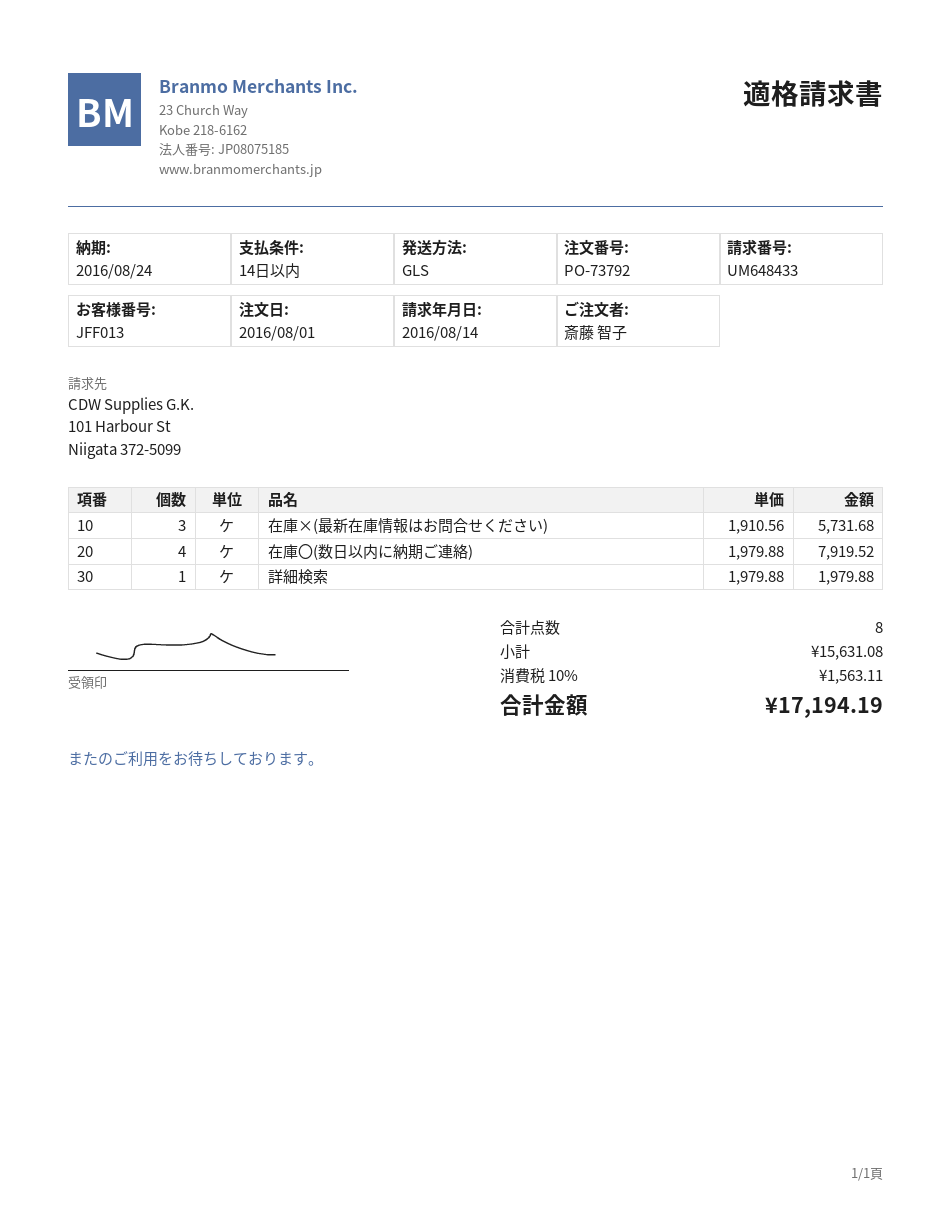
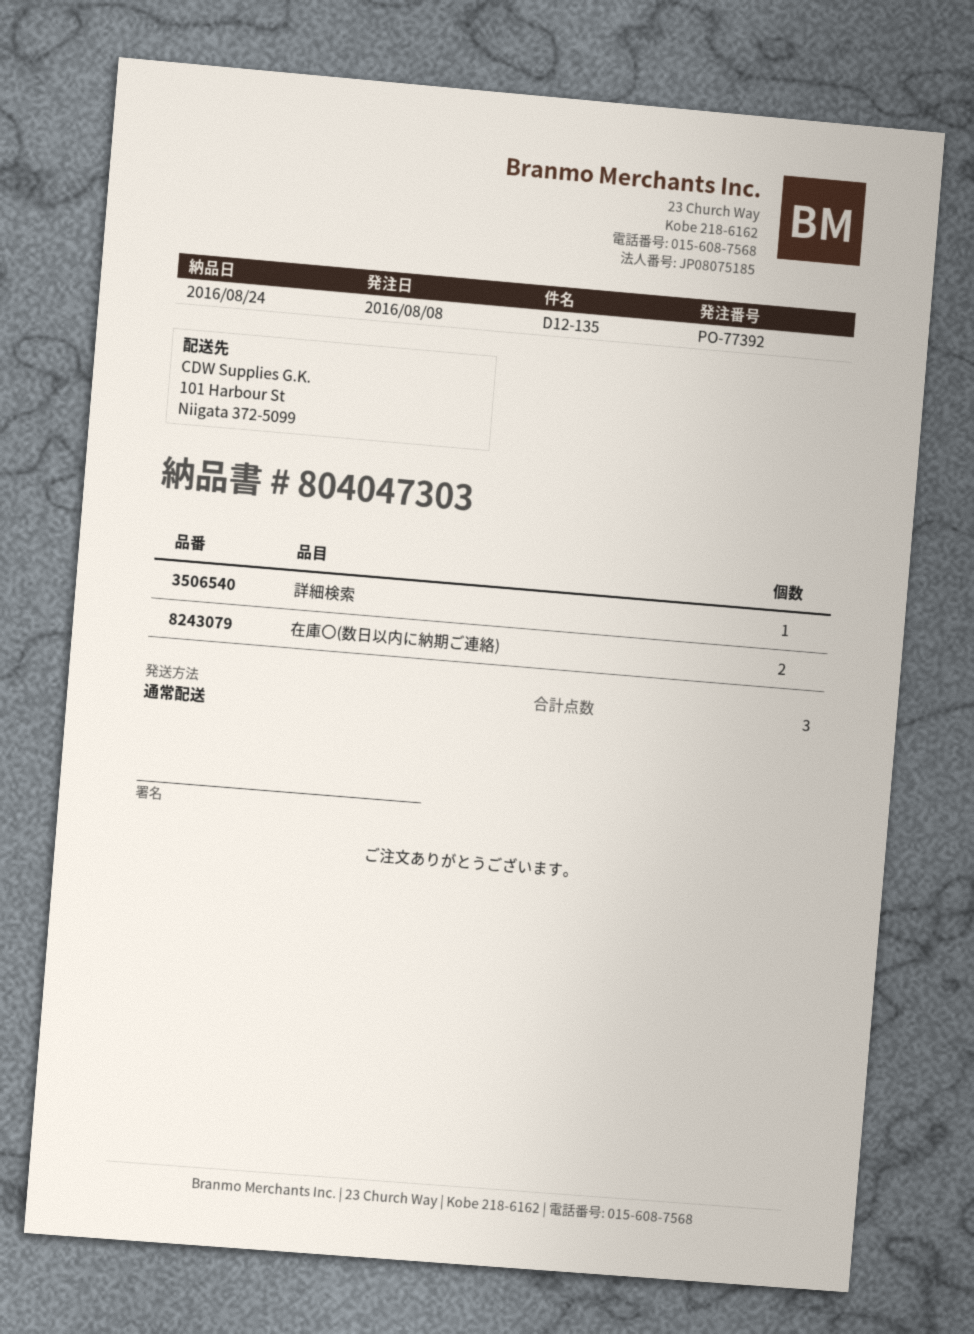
order number: PO-73792 -> PO-77392
order date: 2016-08-01 -> 2016-08-08
shipping method: GLS -> standard
在庫×(最新在庫情報はお問合せください): 3 -> none
在庫〇(数日以内に納期ご連絡): 4 -> 2
total quantity: 8 -> 3

